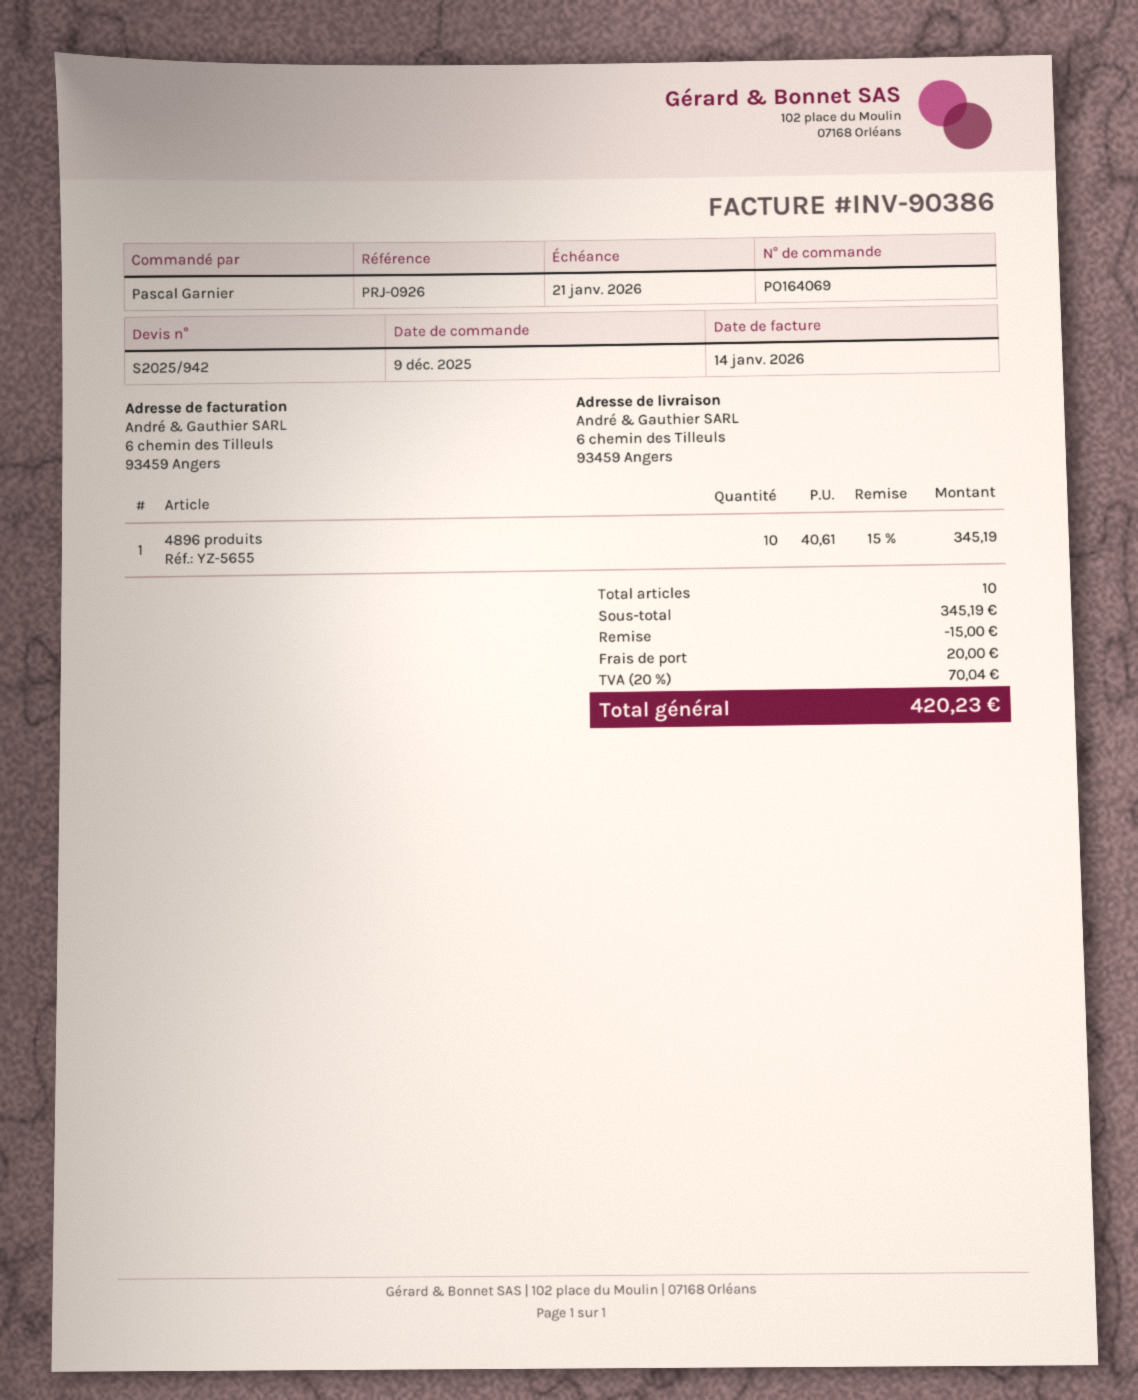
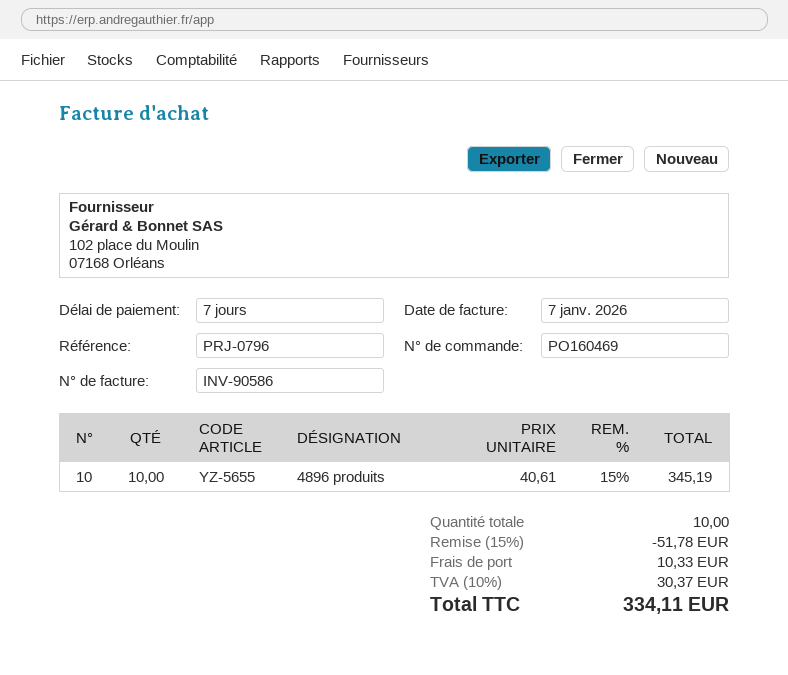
order number: PO164069 -> PO160469
invoice number: INV-90386 -> INV-90586
invoice date: 2026-01-14 -> 2026-01-07
reference: PRJ-0926 -> PRJ-0796
discount: 15.00 -> 51.78
shipping: 20.00 -> 10.33
tax: 20% = 70.04 -> 10% = 30.37
total: 420.23 -> 334.11

